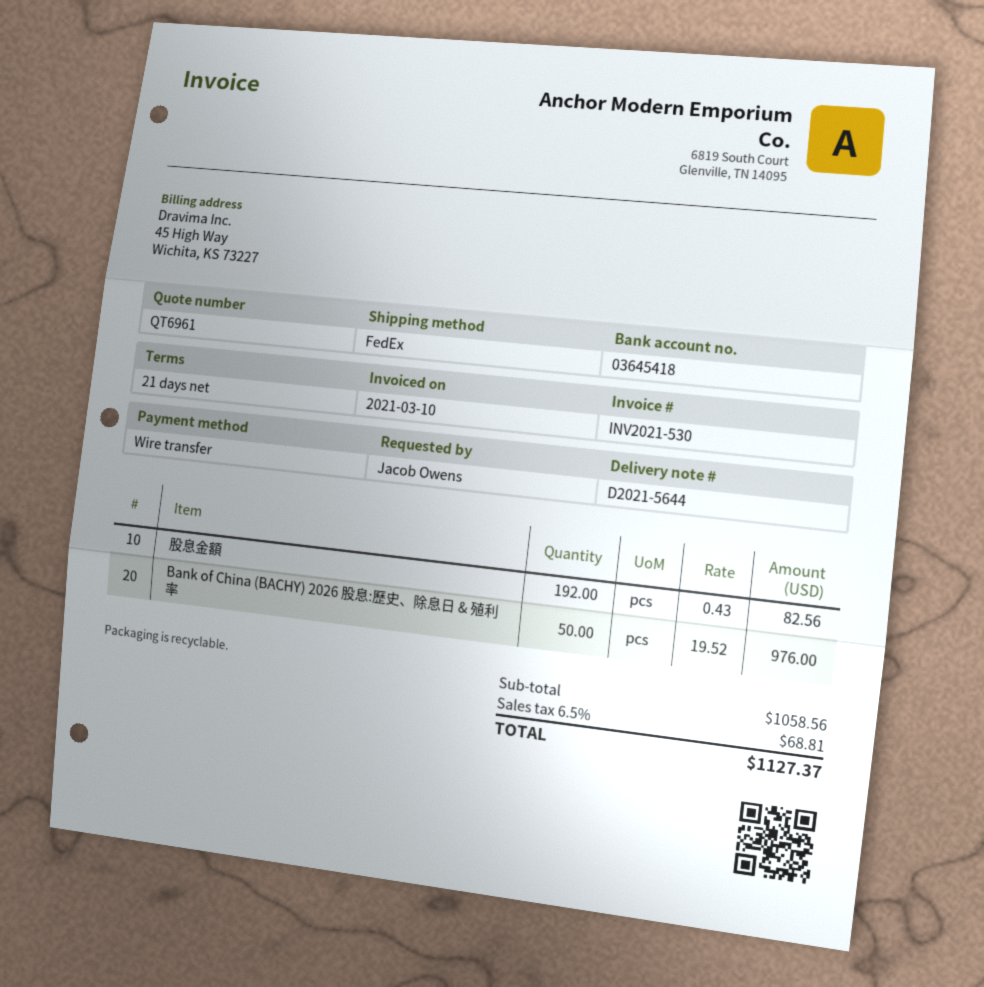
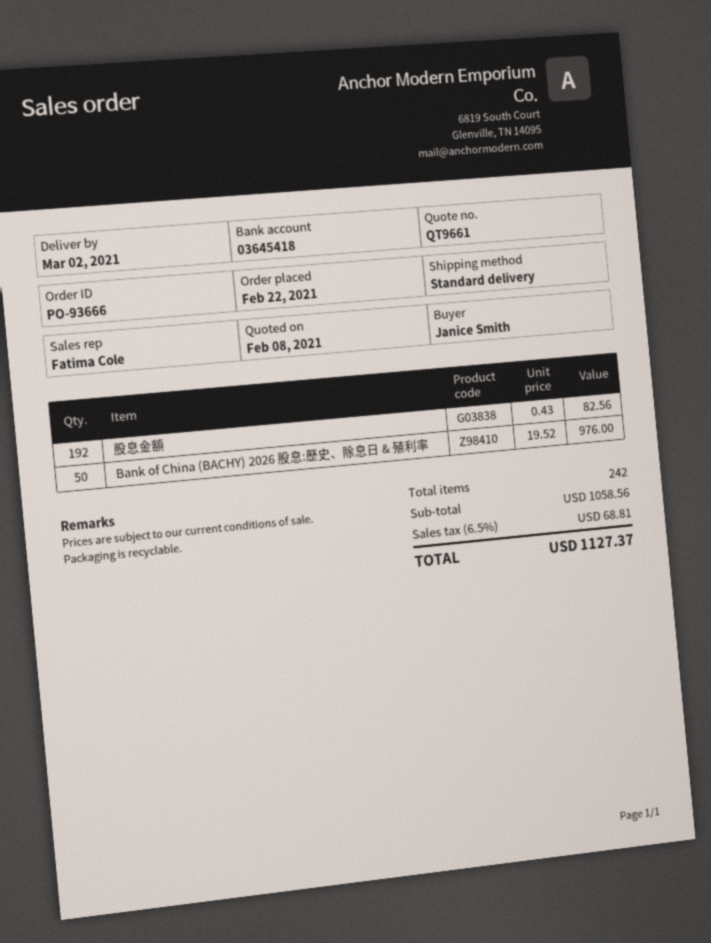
quote number: QT6961 -> QT9661
ordered by: Jacob Owens -> Janice Smith
shipping method: FedEx -> standard

